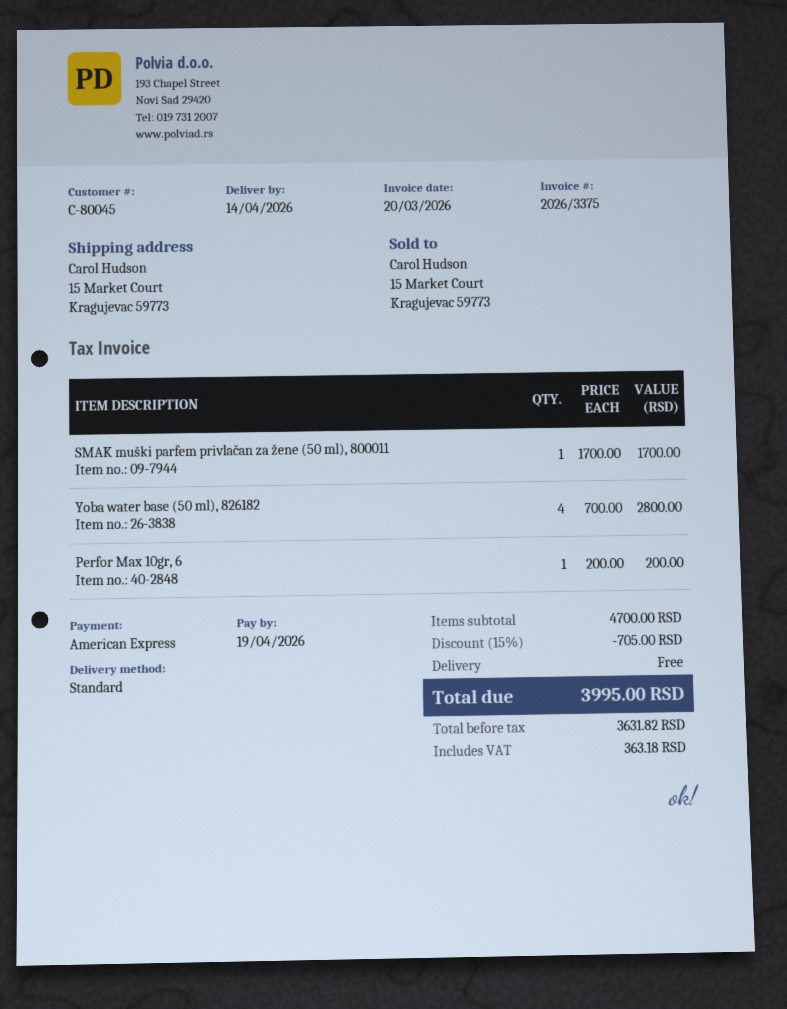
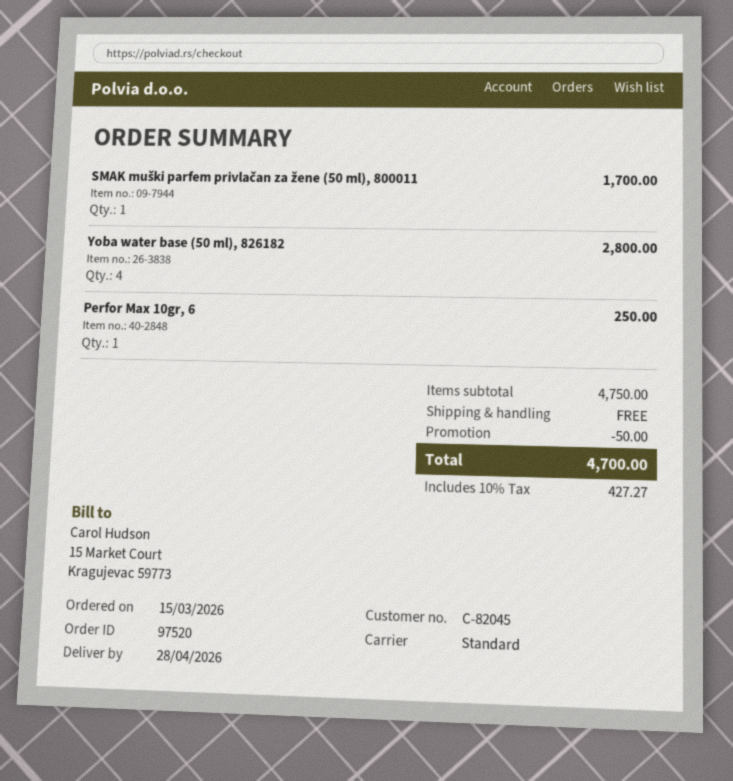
delivery date: 2026-04-14 -> 2026-04-28
customer number: C-80045 -> C-82045
Perfor Max 10gr, 6: 1 for 200.00 -> 1 for 250.00
subtotal: 4700.00 -> 4750.00
discount: 705.00 -> 50.00
tax: 363.18 -> 427.27
total: 3995.00 -> 4700.00

